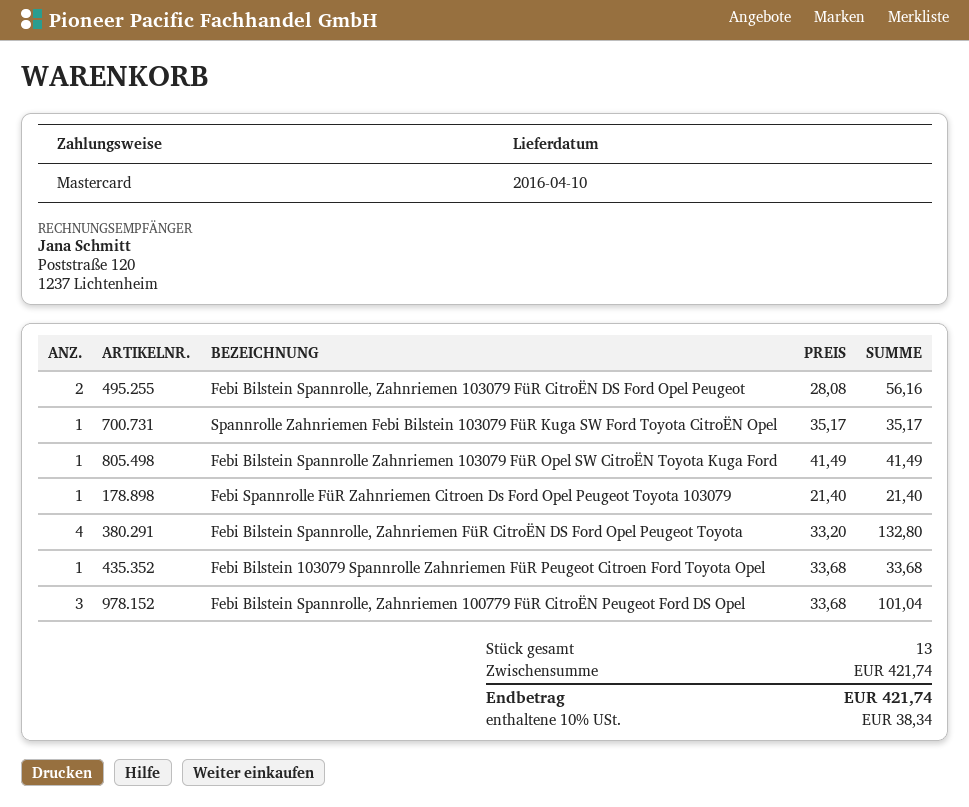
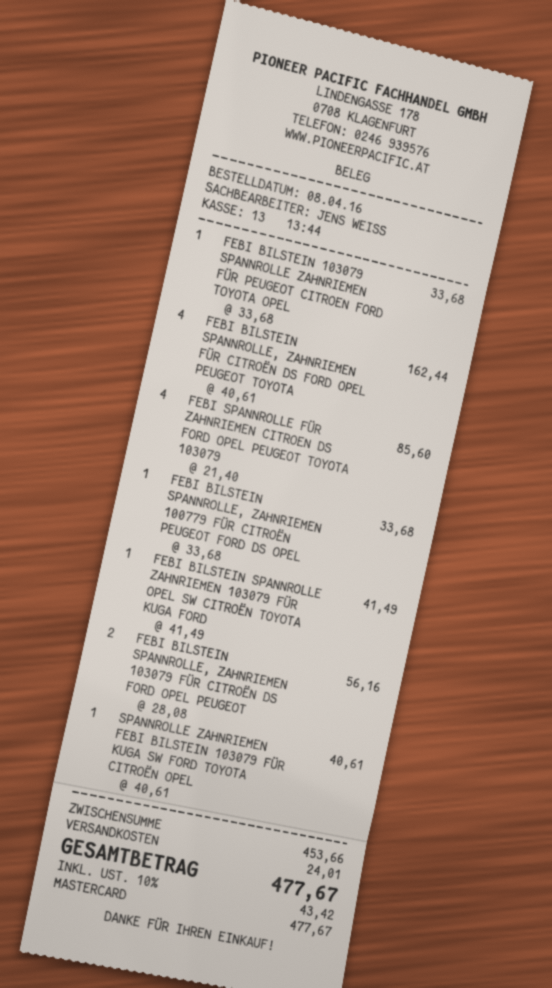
Spannrolle Zahnriemen Febi Bilstein 103079 FüR Kuga SW Ford Toyota CitroËN Opel: 1 x 35.17 = 35.17 -> 1 x 40.61 = 40.61
Febi Spannrolle FüR Zahnriemen Citroen Ds Ford Opel Peugeot Toyota 103079: 1 x 21.40 = 21.40 -> 4 x 21.40 = 85.60
Febi Bilstein Spannrolle, Zahnriemen FüR CitroËN DS Ford Opel Peugeot Toyota: 4 x 33.20 = 132.80 -> 4 x 40.61 = 162.44
Febi Bilstein Spannrolle, Zahnriemen 100779 FüR CitroËN Peugeot Ford DS Opel: 3 x 33.68 = 101.04 -> 1 x 33.68 = 33.68
subtotal: 421.74 -> 453.66
shipping: none -> 24.01
tax: 10% = 38.34 -> 10% = 43.42
total: 421.74 -> 477.67

